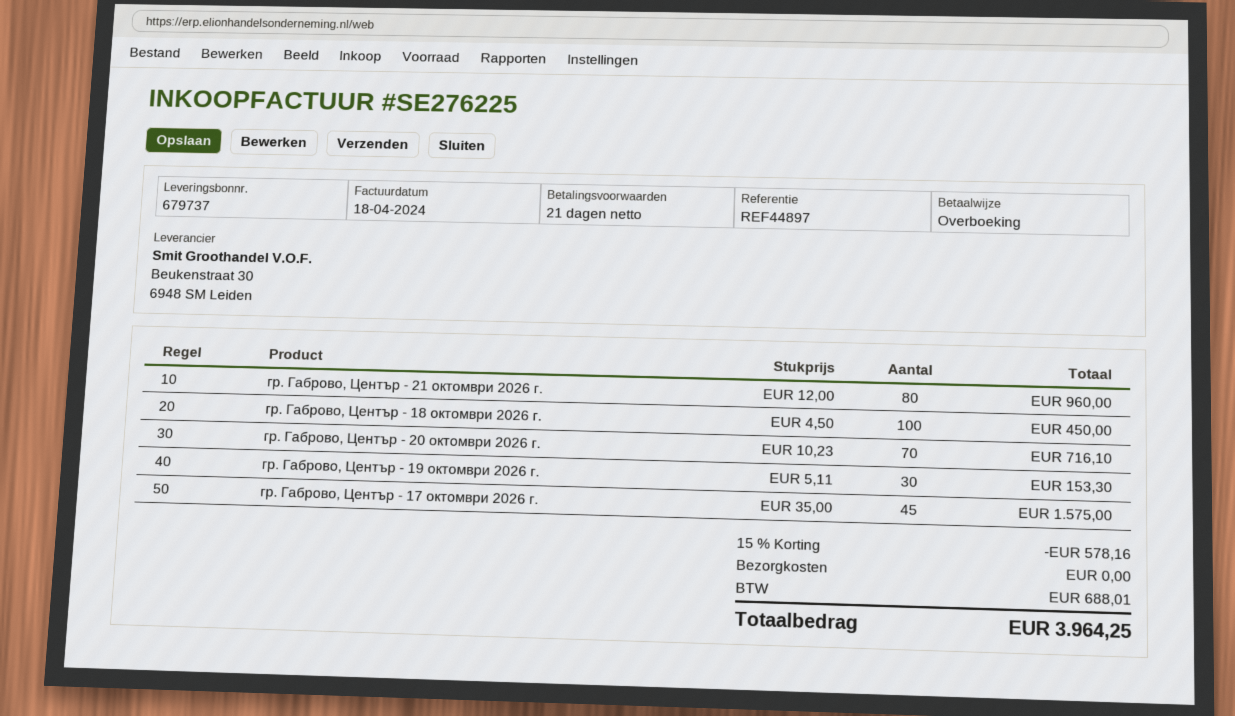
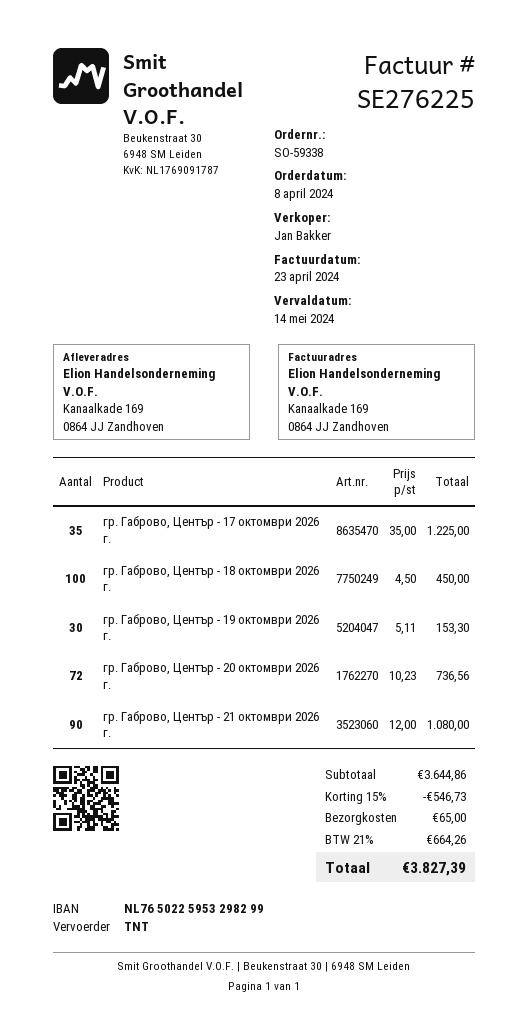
invoice date: 2024-04-18 -> 2024-04-23
гр. Габрово, Център - 21 октомври 2026 г.: 80 x 12.00 = 960.00 -> 90 x 12.00 = 1080.00
гр. Габрово, Център - 20 октомври 2026 г.: 70 x 10.23 = 716.10 -> 72 x 10.23 = 736.56
гр. Габрово, Център - 17 октомври 2026 г.: 45 x 35.00 = 1575.00 -> 35 x 35.00 = 1225.00
discount: 15% = 578.16 -> 15% = 546.73
shipping: 0.00 -> 65.00
tax: 688.01 -> 664.26
total: 3964.25 -> 3827.39

